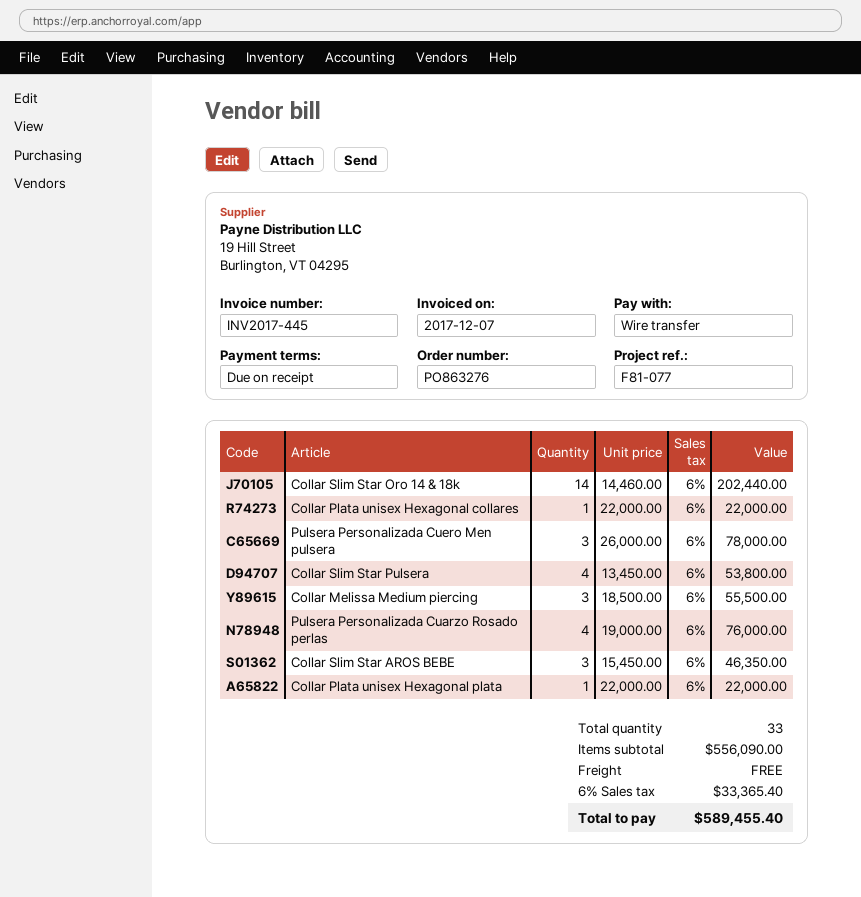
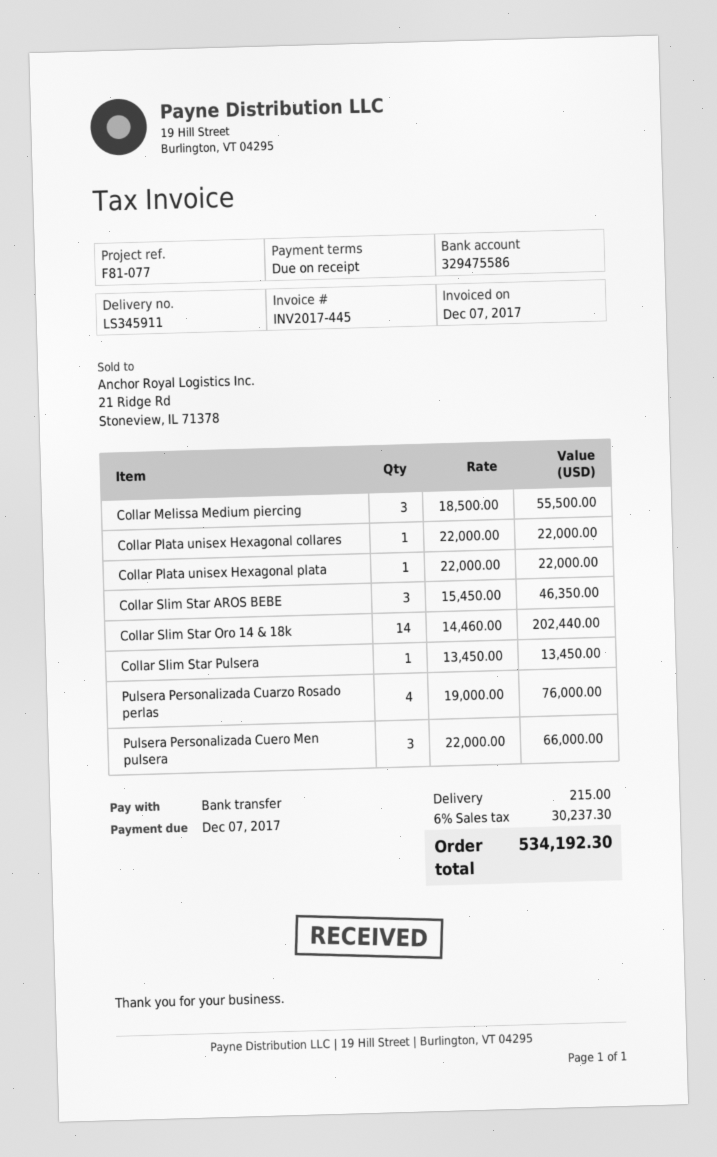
Pulsera Personalizada Cuero Men pulsera: 3 x 26000.00 = 78000.00 -> 3 x 22000.00 = 66000.00
Collar Slim Star Pulsera: 4 x 13450.00 = 53800.00 -> 1 x 13450.00 = 13450.00
shipping: 0.00 -> 215.00
tax: 6% = 33365.40 -> 6% = 30237.30
total: 589455.40 -> 534192.30

